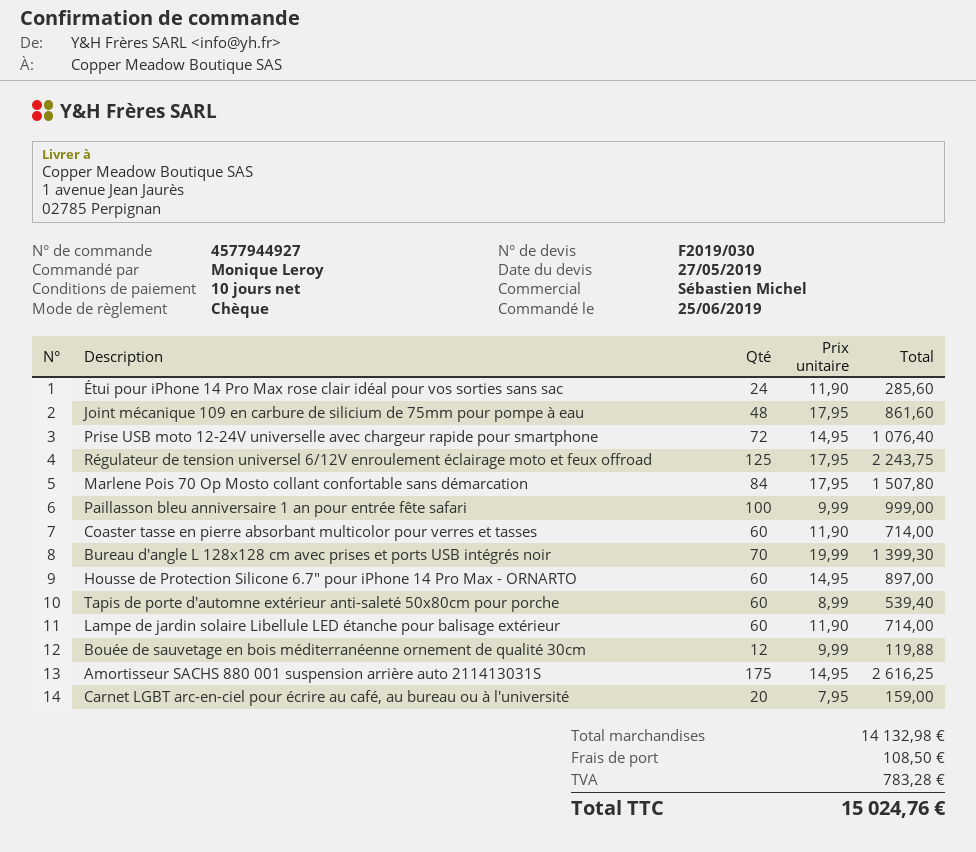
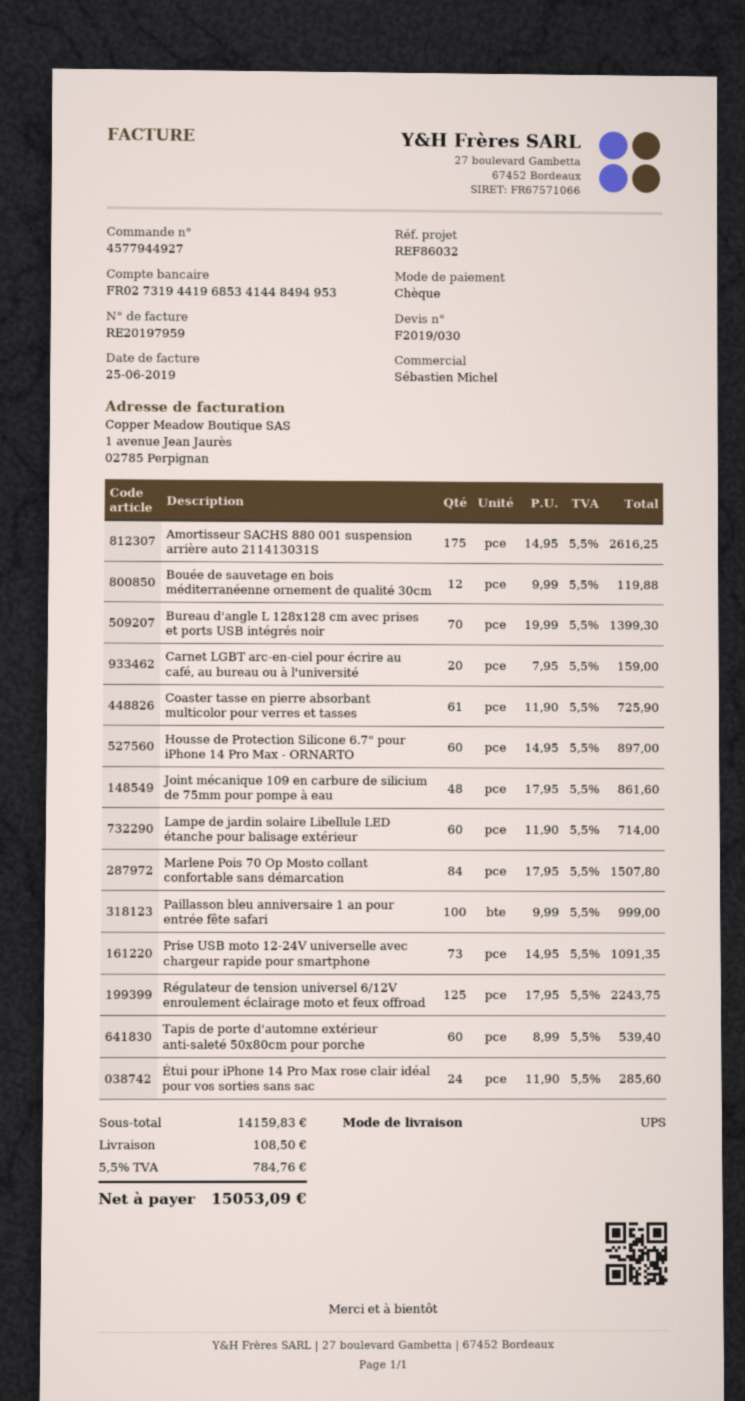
Prise USB moto 12-24V universelle avec chargeur rapide pour smartphone: 72 x 14.95 = 1076.40 -> 73 x 14.95 = 1091.35
Coaster tasse en pierre absorbant multicolor pour verres et tasses: 60 x 11.90 = 714.00 -> 61 x 11.90 = 725.90
subtotal: 14132.98 -> 14159.83
tax: 783.28 -> 784.76
total: 15024.76 -> 15053.09

